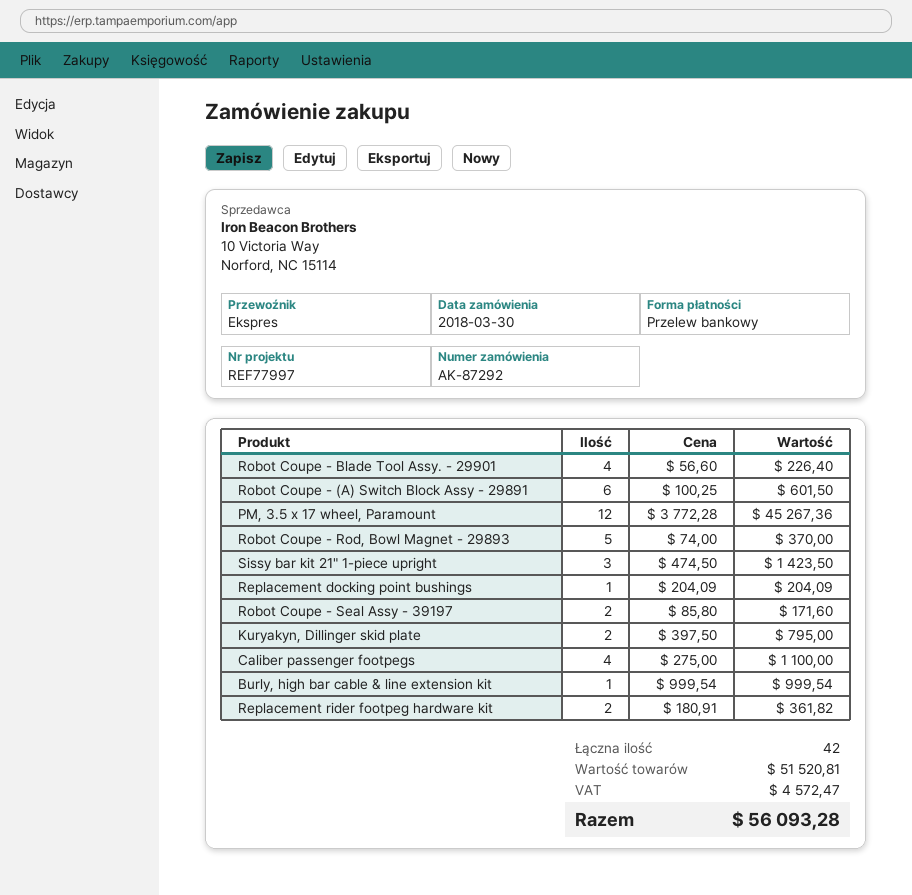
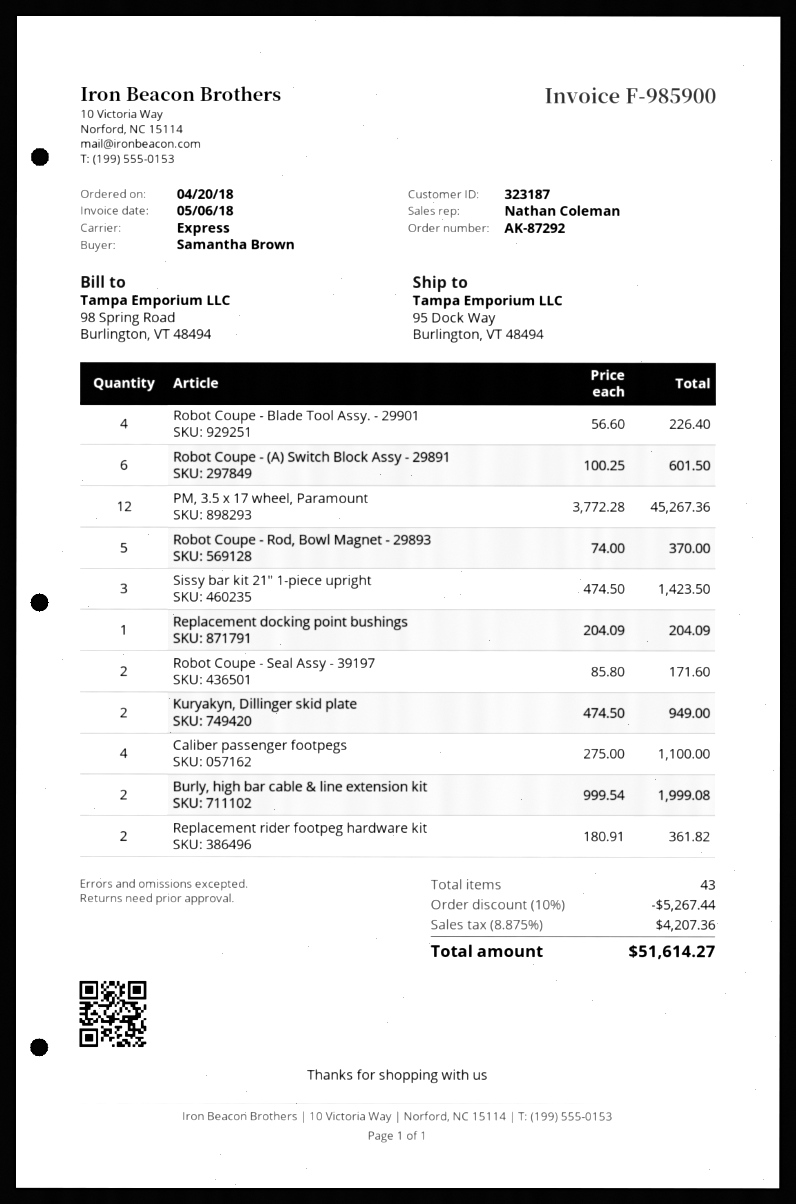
order date: 2018-03-30 -> 2018-04-20
Kuryakyn, Dillinger skid plate: 2 x 397.50 = 795.00 -> 2 x 474.50 = 949.00
Burly, high bar cable & line extension kit: 1 x 999.54 = 999.54 -> 2 x 999.54 = 1999.08
total quantity: 42 -> 43
discount: none -> 10% = 5267.44
tax: 4572.47 -> 4207.36
total: 56093.28 -> 51614.27

